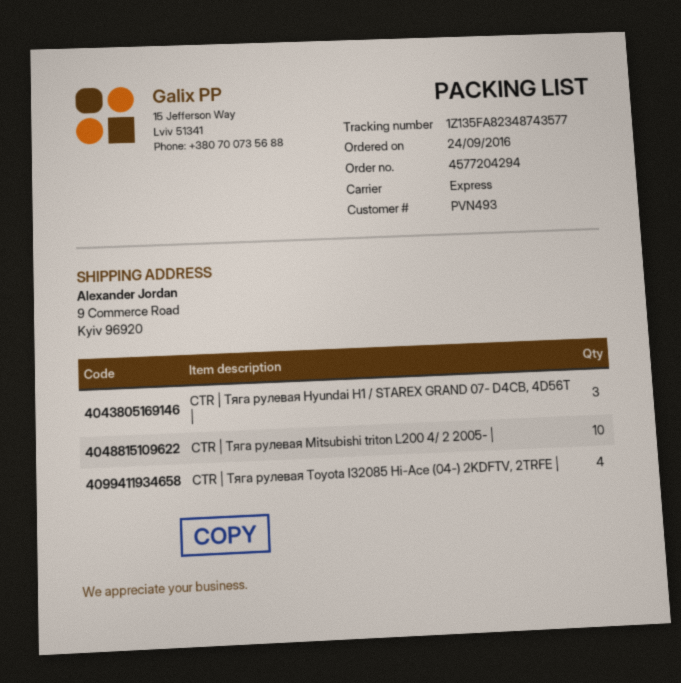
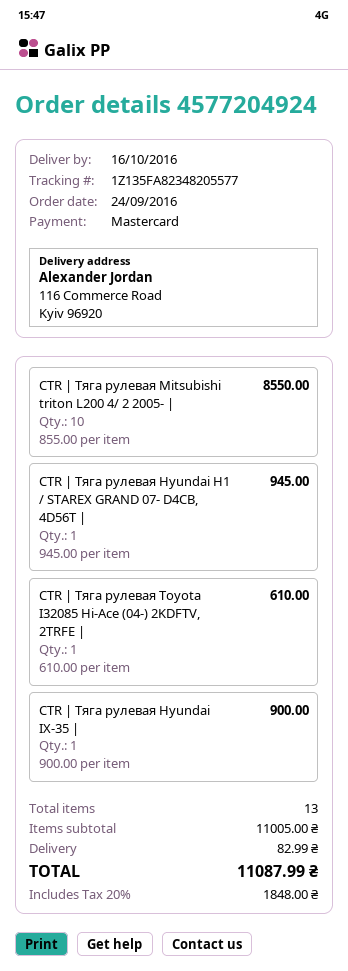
order number: 4577204294 -> 4577204924
tracking number: 1Z135FA82348743577 -> 1Z135FA82348205577
ship to: 9 Commerce Road, Kyiv 96920 -> 116 Commerce Road, Kyiv 96920
CTR | Тяга рулевая Hyundai H1 / STAREX GRAND 07- D4CB, 4D56T |: 3 -> 1
CTR | Тяга рулевая Toyota I32085 Hi-Ace (04-) 2KDFTV, 2TRFE |: 4 -> 1
CTR | Тяга рулевая Hyundai IX-35 |: none -> 1

